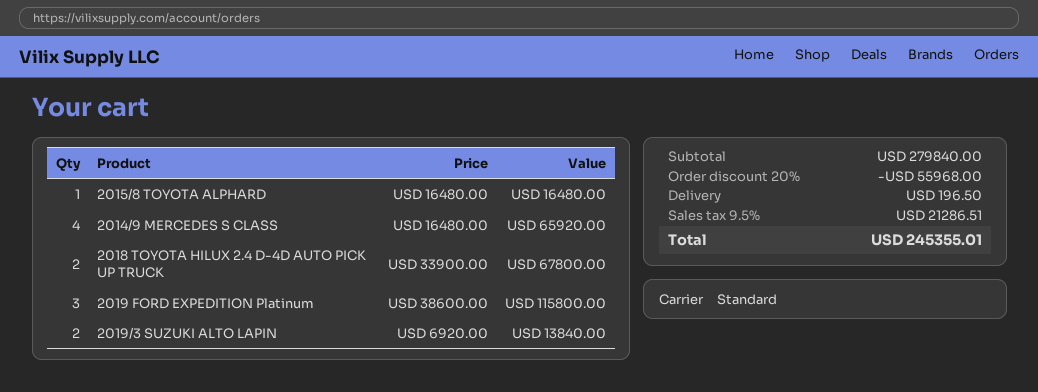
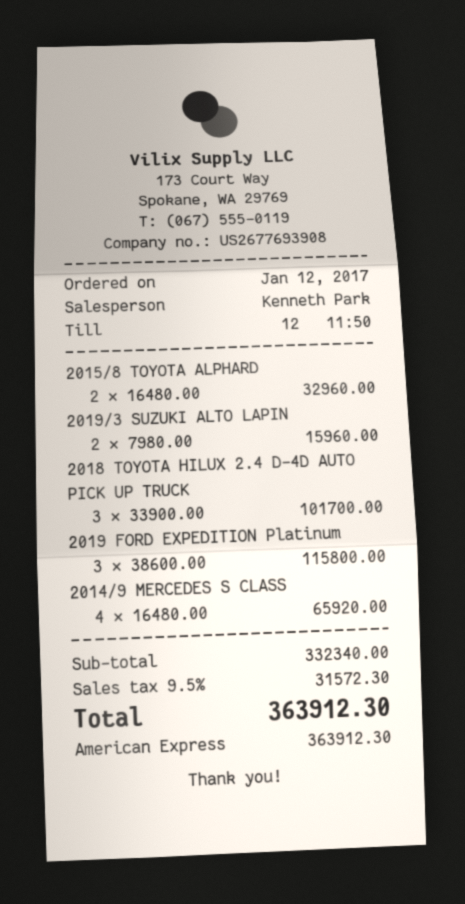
2015/8 TOYOTA ALPHARD: 1 x 16480.00 = 16480.00 -> 2 x 16480.00 = 32960.00
2018 TOYOTA HILUX 2.4 D-4D AUTO PICK UP TRUCK: 2 x 33900.00 = 67800.00 -> 3 x 33900.00 = 101700.00
2019/3 SUZUKI ALTO LAPIN: 2 x 6920.00 = 13840.00 -> 2 x 7980.00 = 15960.00
subtotal: 279840.00 -> 332340.00
discount: 20% = 55968.00 -> none
shipping: 196.50 -> none
tax: 9.5% = 21286.51 -> 9.5% = 31572.30
total: 245355.01 -> 363912.30

